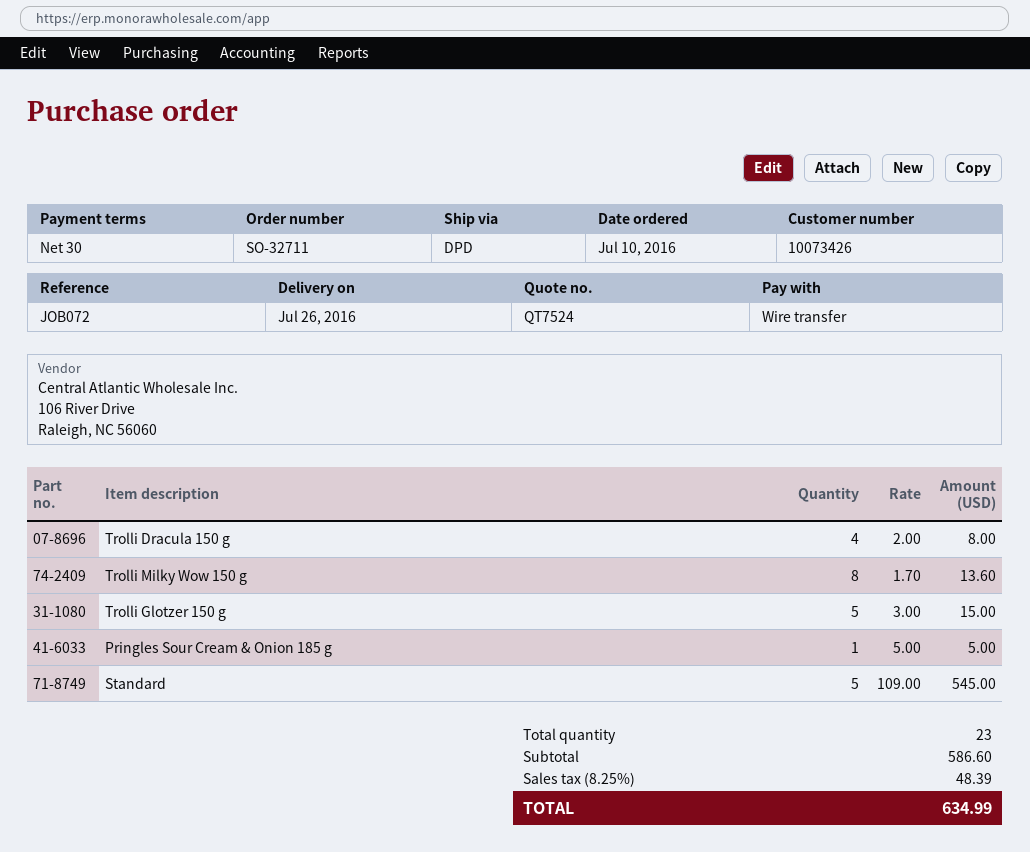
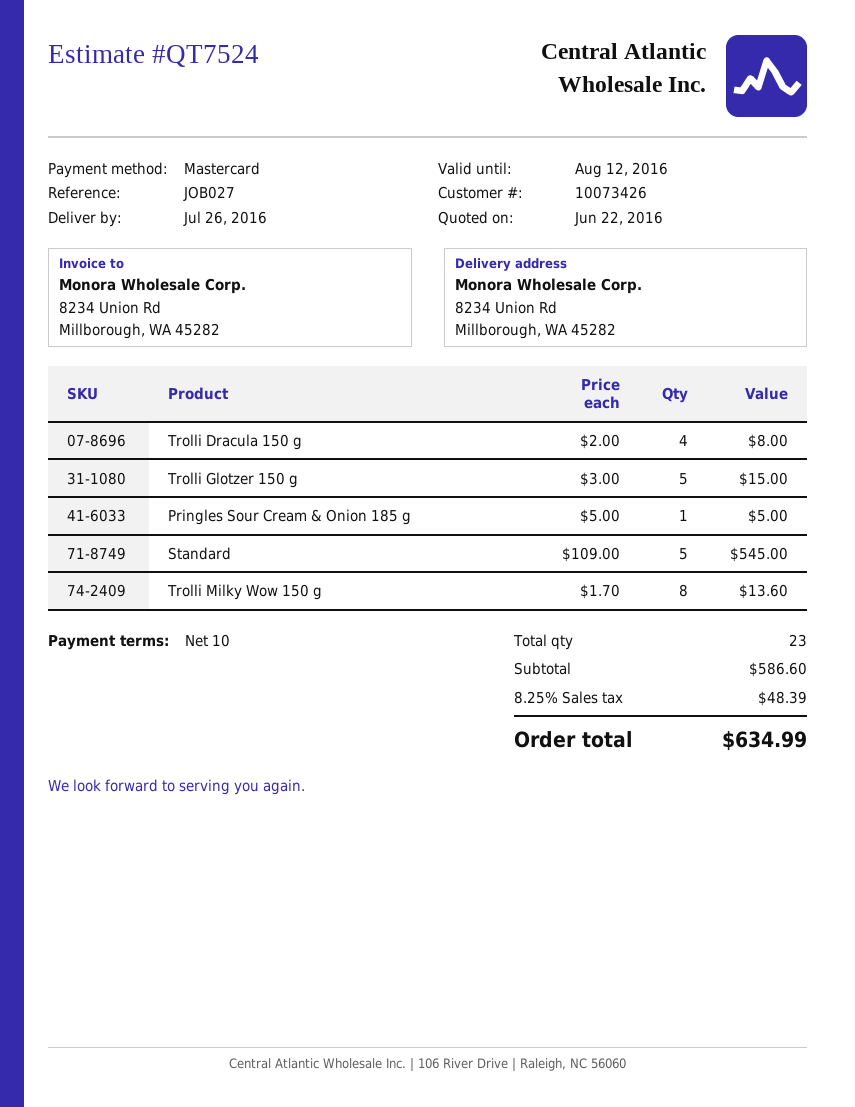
payment terms: 30 days -> 10 days
reference: JOB072 -> JOB027
payment method: bank transfer -> Mastercard

